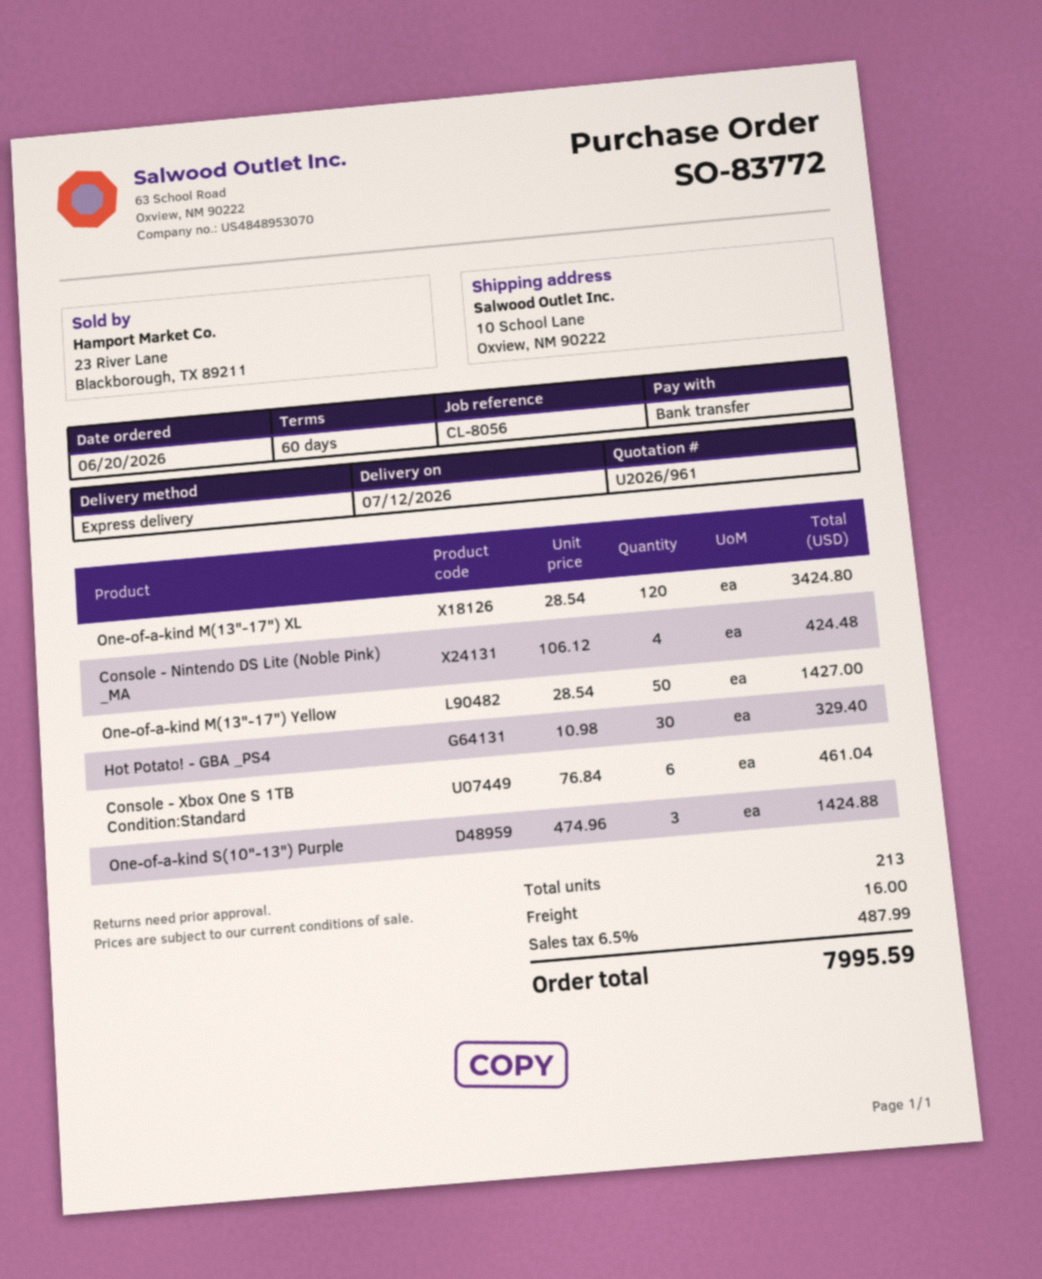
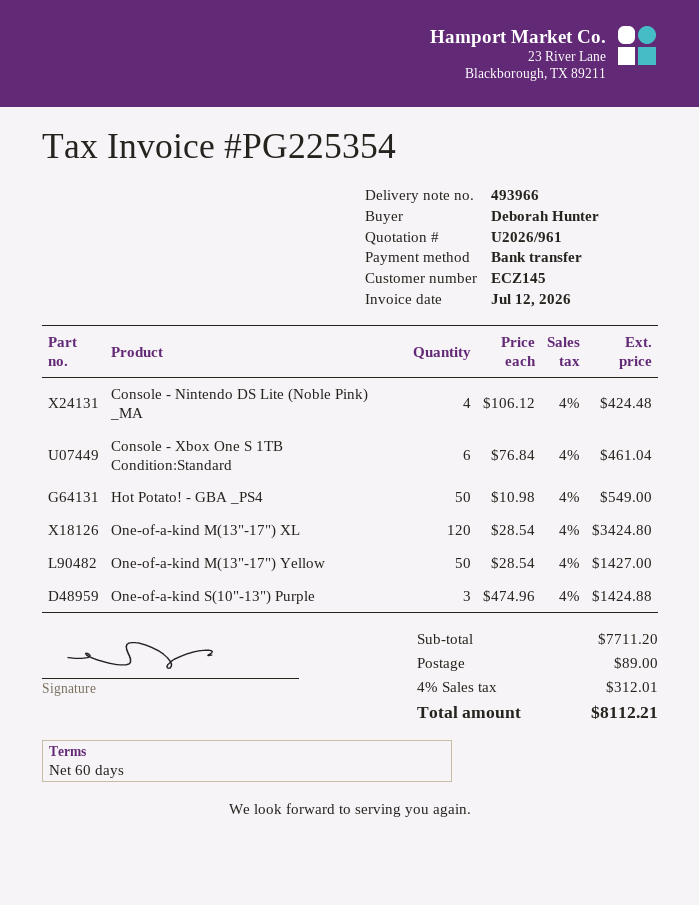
Hot Potato! - GBA _PS4: 30 x 10.98 = 329.40 -> 50 x 10.98 = 549.00
shipping: 16.00 -> 89.00
tax: 6.5% = 487.99 -> 4% = 312.01
total: 7995.59 -> 8112.21

